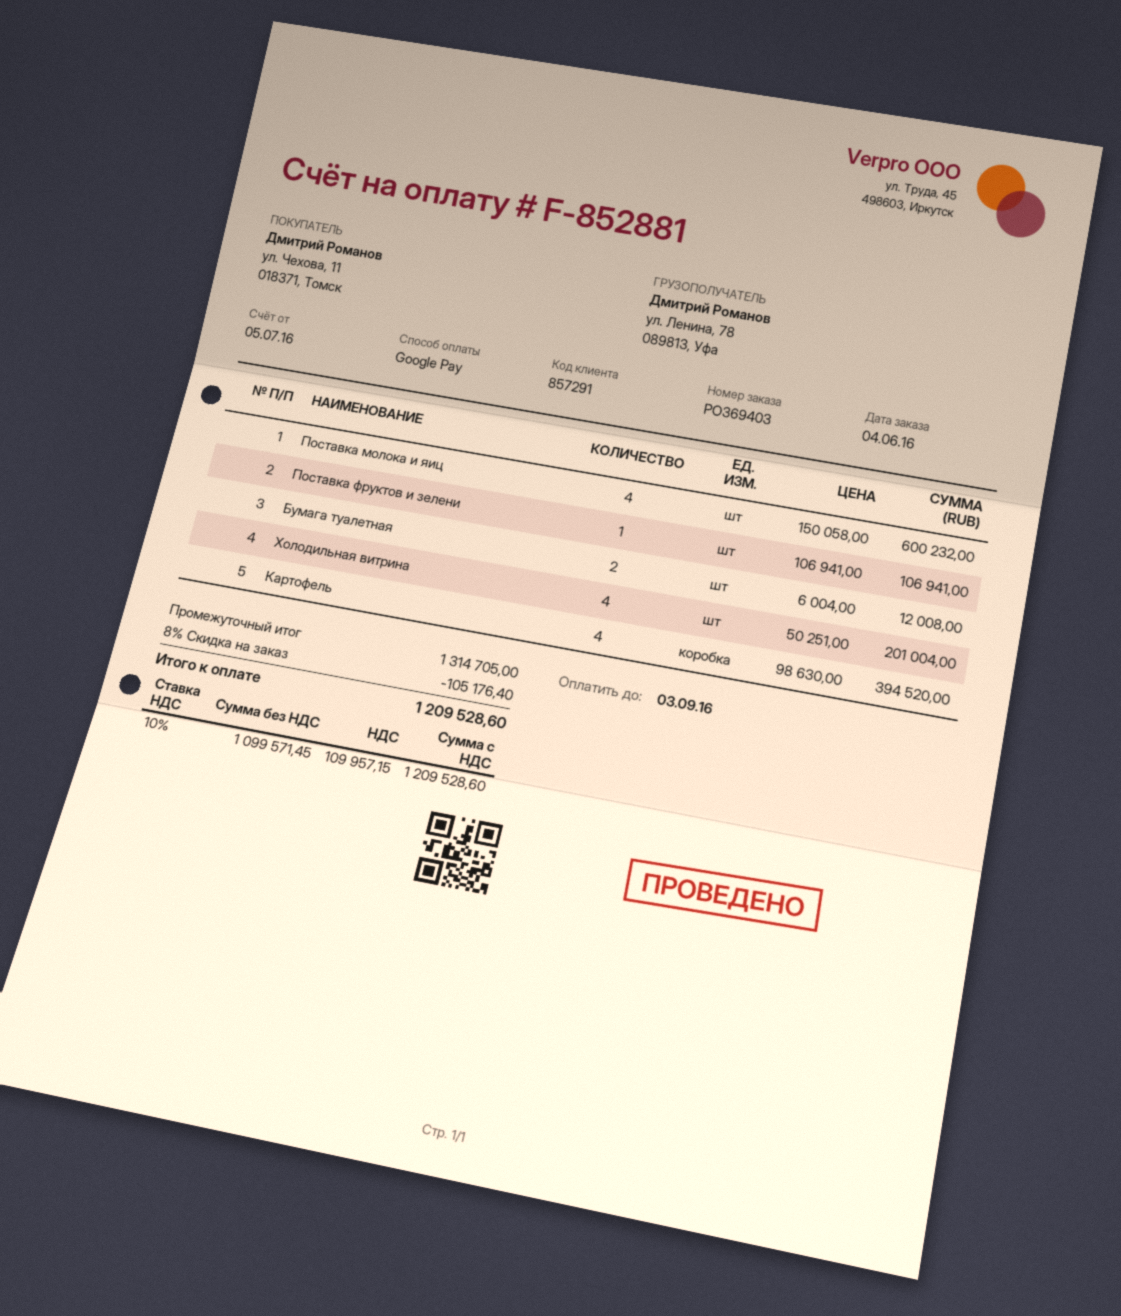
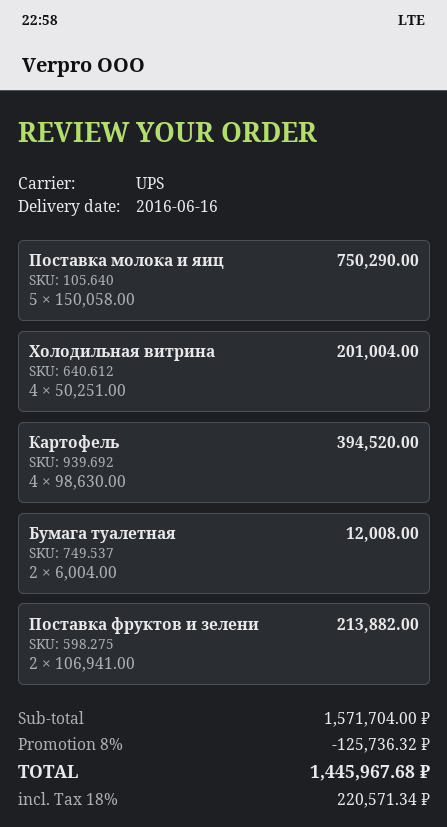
Поставка молока и яиц: 4 x 150058.00 = 600232.00 -> 5 x 150058.00 = 750290.00
Поставка фруктов и зелени: 1 x 106941.00 = 106941.00 -> 2 x 106941.00 = 213882.00
subtotal: 1314705.00 -> 1571704.00
discount: 8% = 105176.40 -> 8% = 125736.32
tax: 10% = 109957.15 -> 18% = 220571.34
total: 1209528.60 -> 1445967.68

